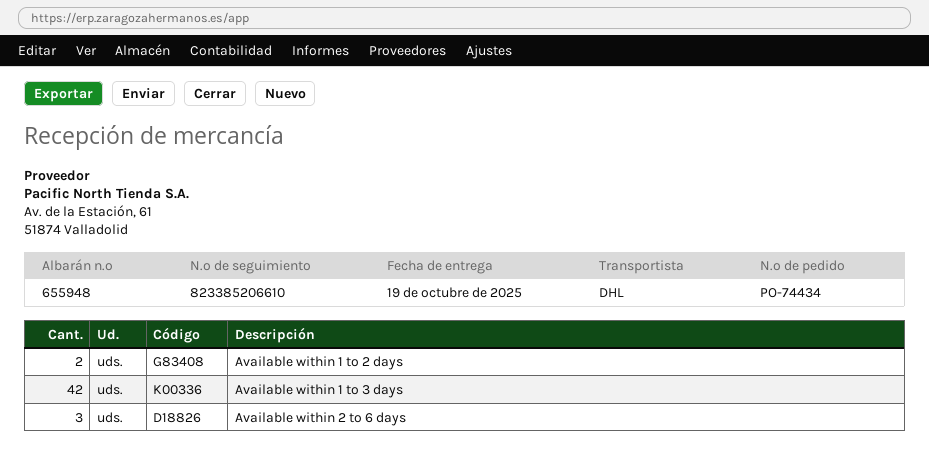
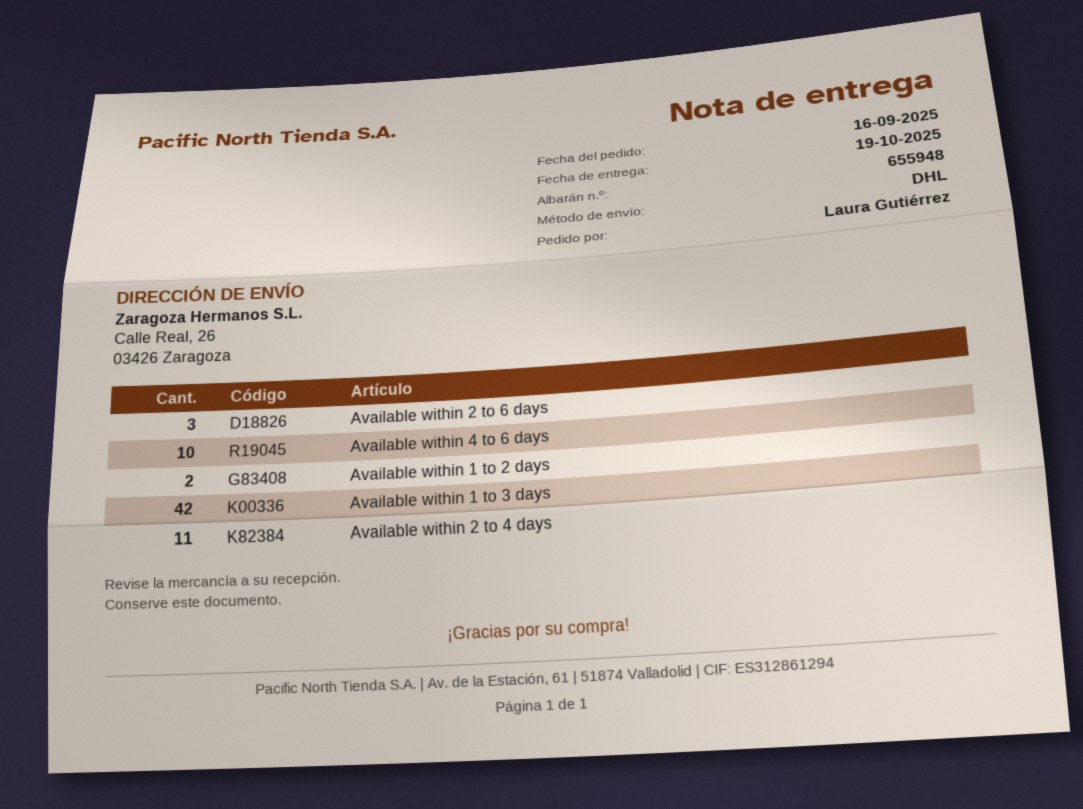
Available within 4 to 6 days: none -> 10
Available within 2 to 4 days: none -> 11

